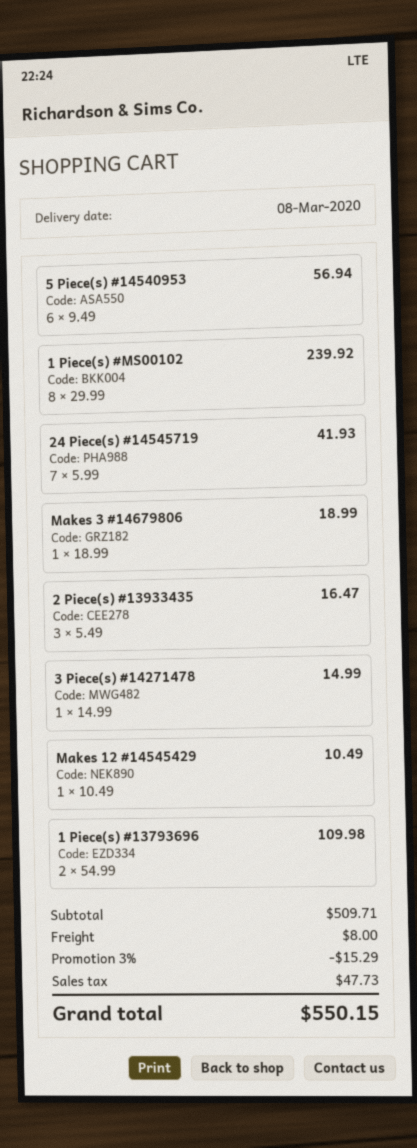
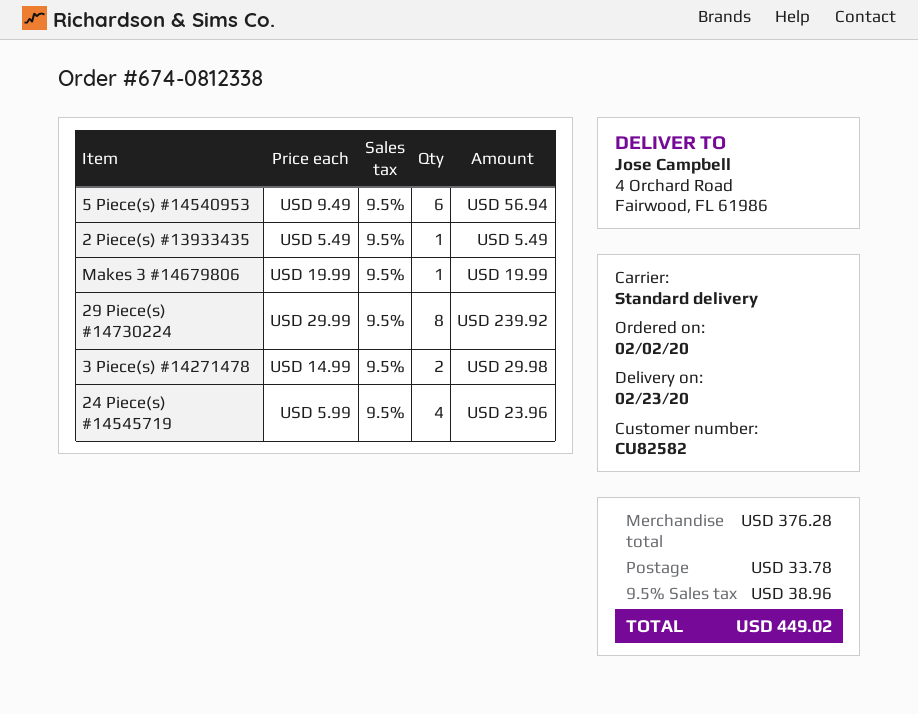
delivery date: 2020-03-08 -> 2020-02-23
1 Piece(s) #MS00102: 8 x 29.99 = 239.92 -> none
24 Piece(s) #14545719: 7 x 5.99 = 41.93 -> 4 x 5.99 = 23.96
Makes 3 #14679806: 1 x 18.99 = 18.99 -> 1 x 19.99 = 19.99
2 Piece(s) #13933435: 3 x 5.49 = 16.47 -> 1 x 5.49 = 5.49
3 Piece(s) #14271478: 1 x 14.99 = 14.99 -> 2 x 14.99 = 29.98
Makes 12 #14545429: 1 x 10.49 = 10.49 -> none
1 Piece(s) #13793696: 2 x 54.99 = 109.98 -> none
29 Piece(s) #14730224: none -> 8 x 29.99 = 239.92
subtotal: 509.71 -> 376.28
discount: 3% = 15.29 -> none
shipping: 8.00 -> 33.78
tax: 47.73 -> 38.96
total: 550.15 -> 449.02

